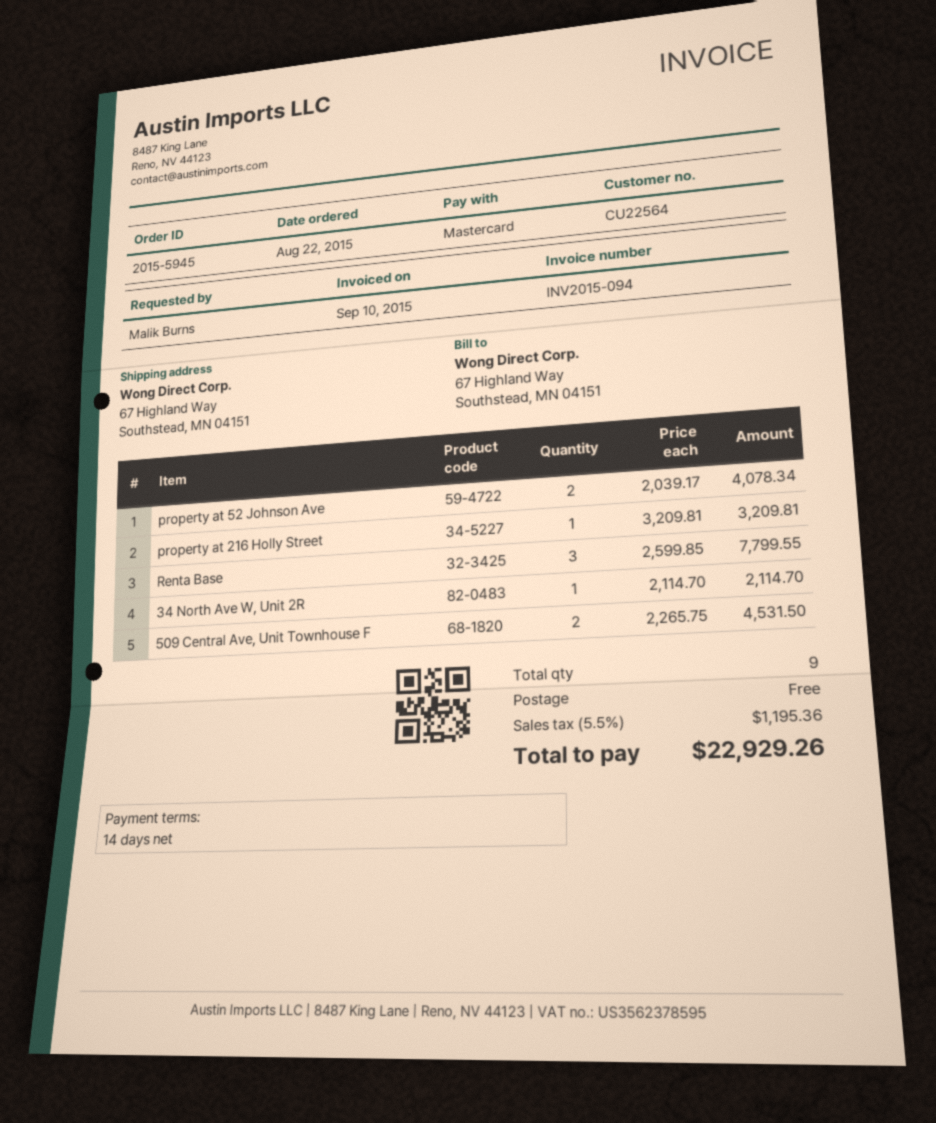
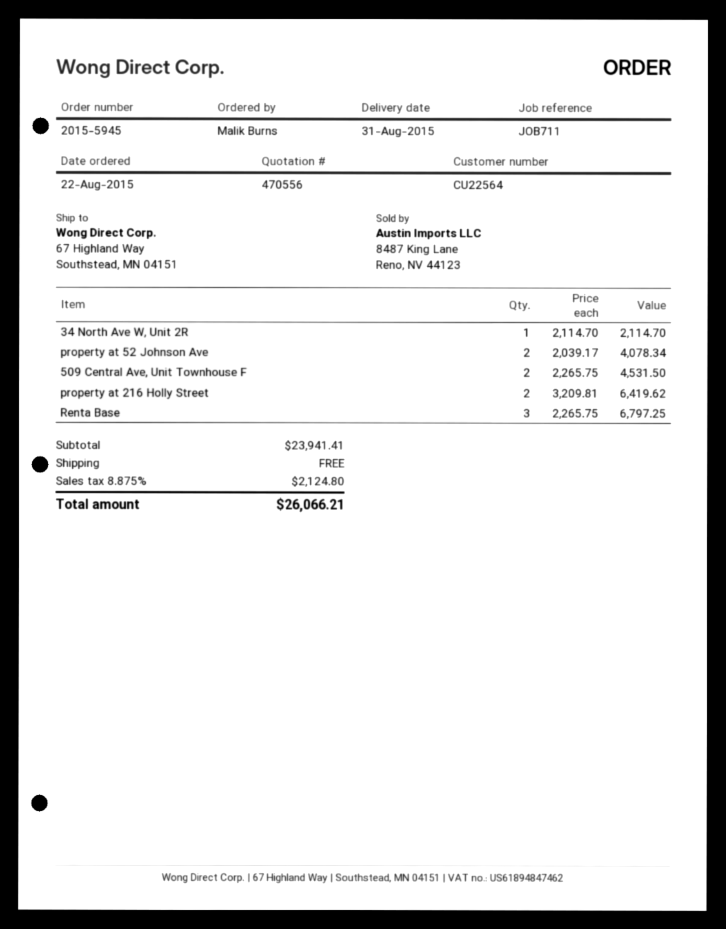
property at 216 Holly Street: 1 x 3209.81 = 3209.81 -> 2 x 3209.81 = 6419.62
Renta Base: 3 x 2599.85 = 7799.55 -> 3 x 2265.75 = 6797.25
tax: 5.5% = 1195.36 -> 8.875% = 2124.80
total: 22929.26 -> 26066.21

